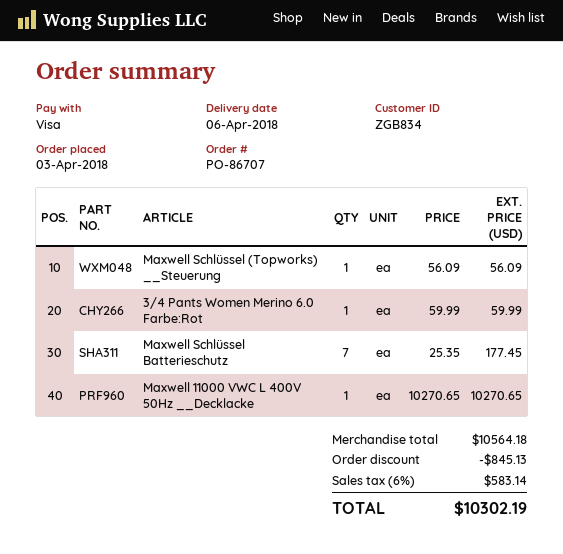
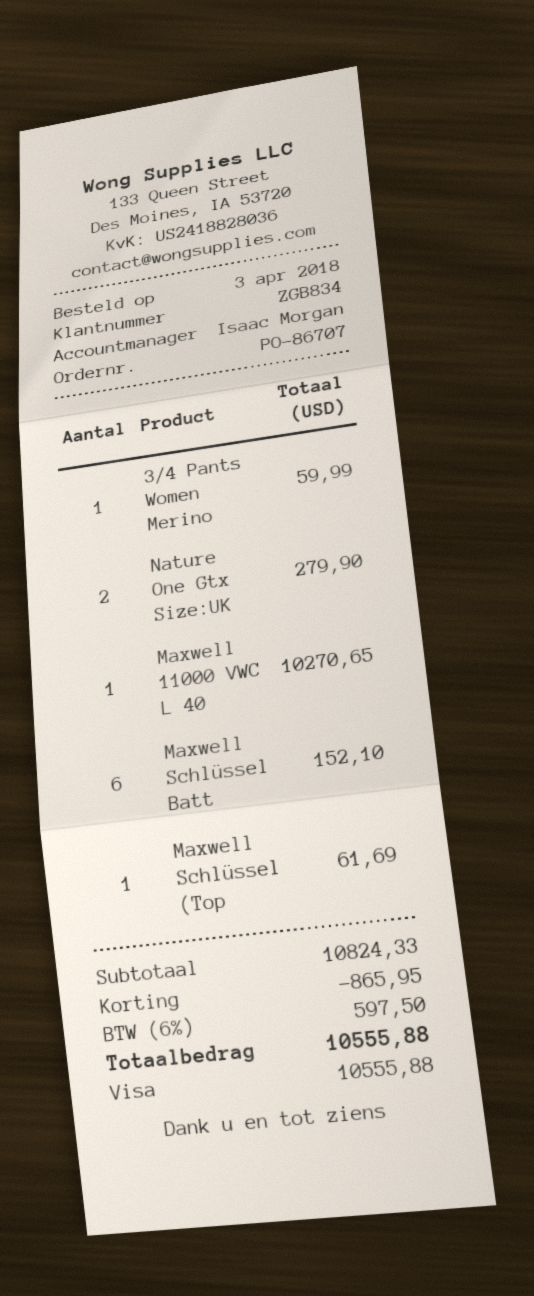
Maxwell Schlüssel (Topworks) __Steuerung: 1 for 56.09 -> 1 for 61.69
Maxwell Schlüssel Batterieschutz: 7 for 177.45 -> 6 for 152.10
Nature One Gtx Size:UK: none -> 2 for 279.90
subtotal: 10564.18 -> 10824.33
discount: 845.13 -> 865.95
tax: 6% = 583.14 -> 6% = 597.50
total: 10302.19 -> 10555.88

